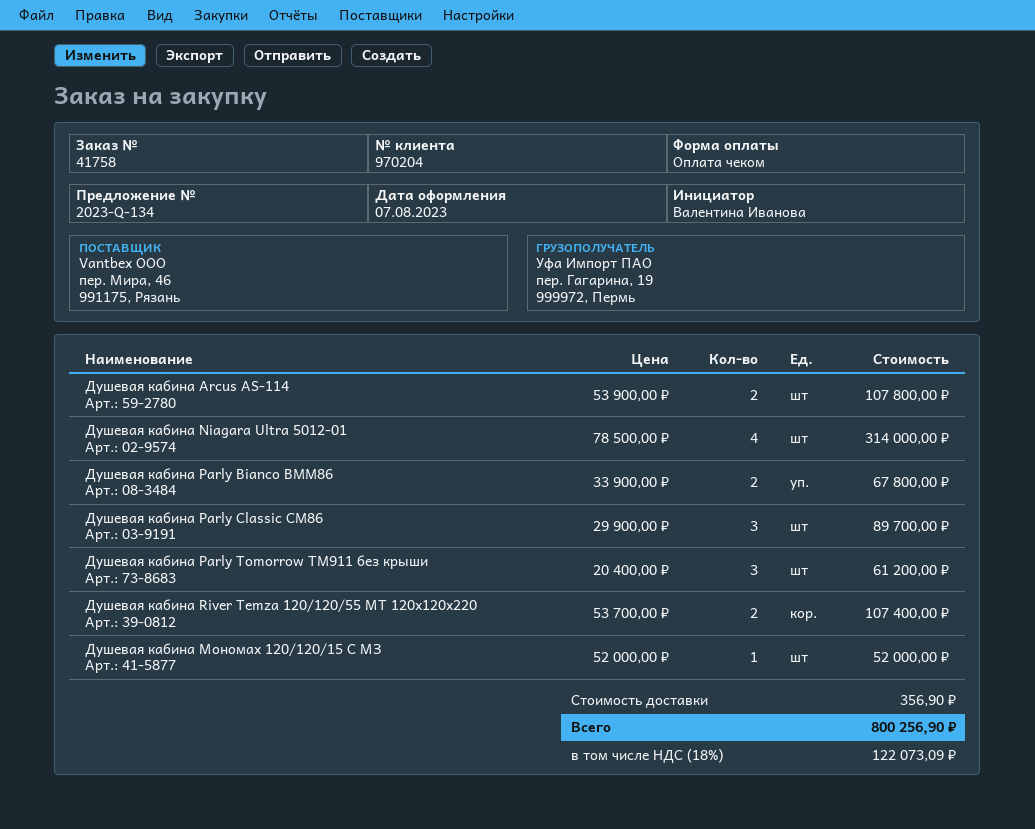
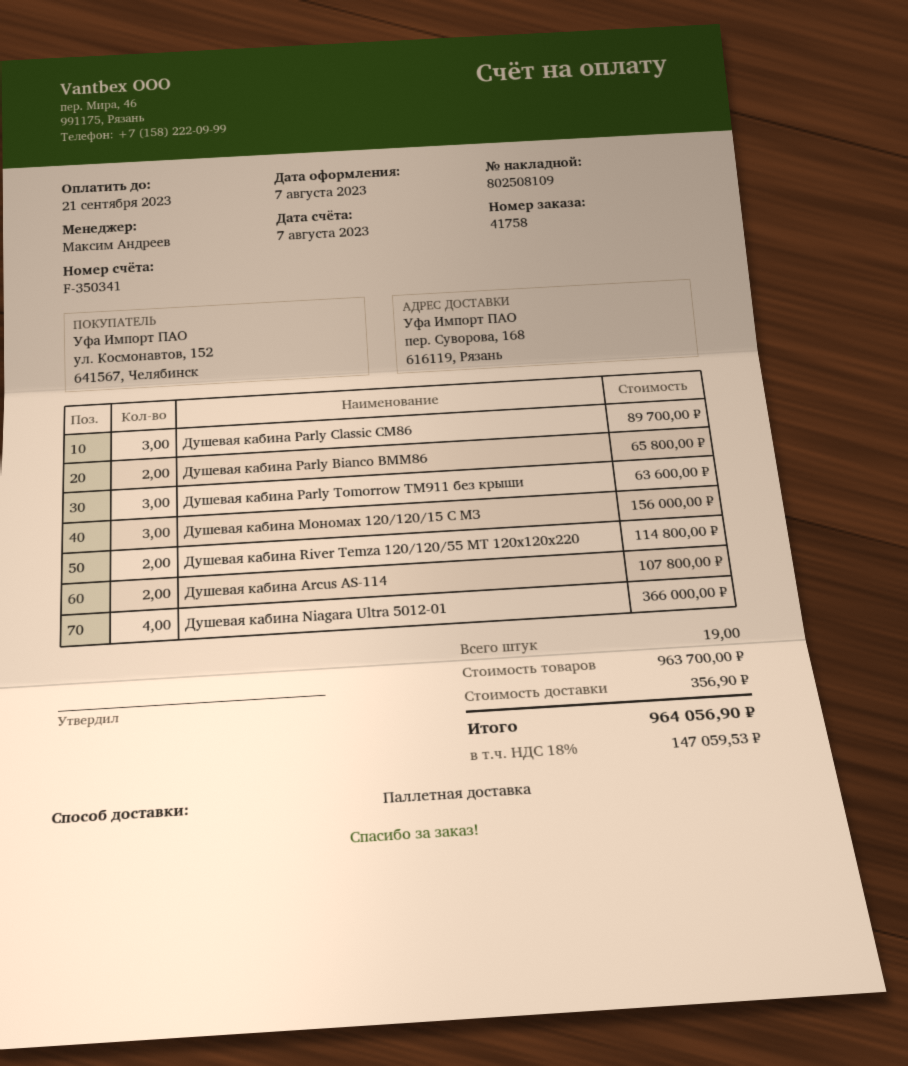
ship to: пер. Гагарина, 19, 999972, Пермь -> пер. Суворова, 168, 616119, Рязань
Душевая кабина Niagara Ultra 5012-01: 4 for 314000.00 -> 4 for 366000.00
Душевая кабина Parly Bianco BMM86: 2 for 67800.00 -> 2 for 65800.00
Душевая кабина Parly Tomorrow TM911 без крыши: 3 for 61200.00 -> 3 for 63600.00
Душевая кабина River Temza 120/120/55 МТ 120х120х220: 2 for 107400.00 -> 2 for 114800.00
Душевая кабина Мономах 120/120/15 С МЗ: 1 for 52000.00 -> 3 for 156000.00
tax: 18% = 122073.09 -> 18% = 147059.53
total: 800256.90 -> 964056.90

